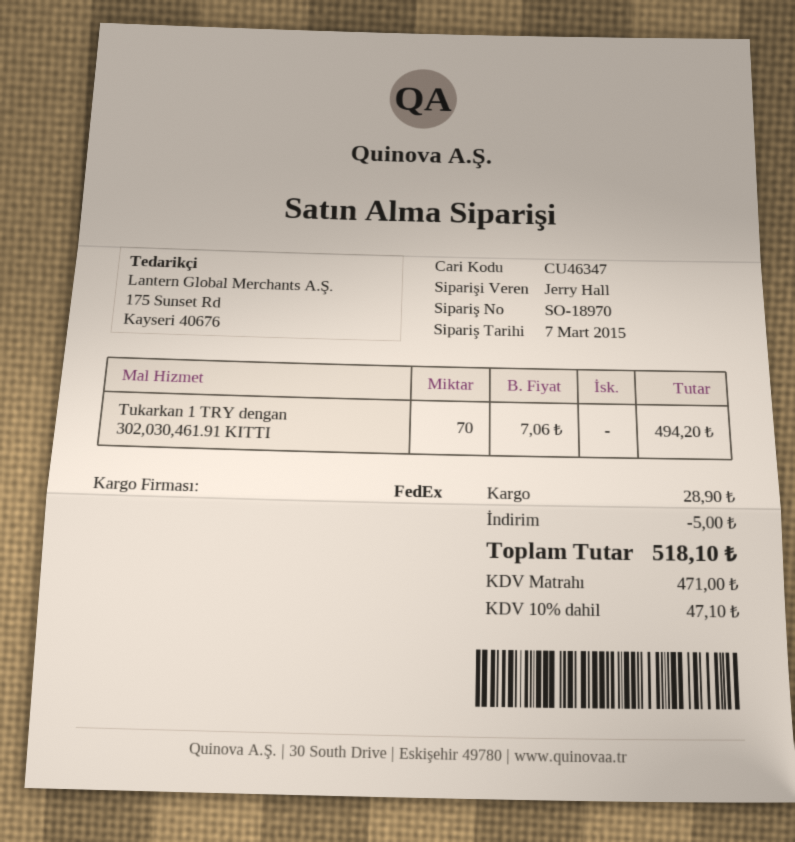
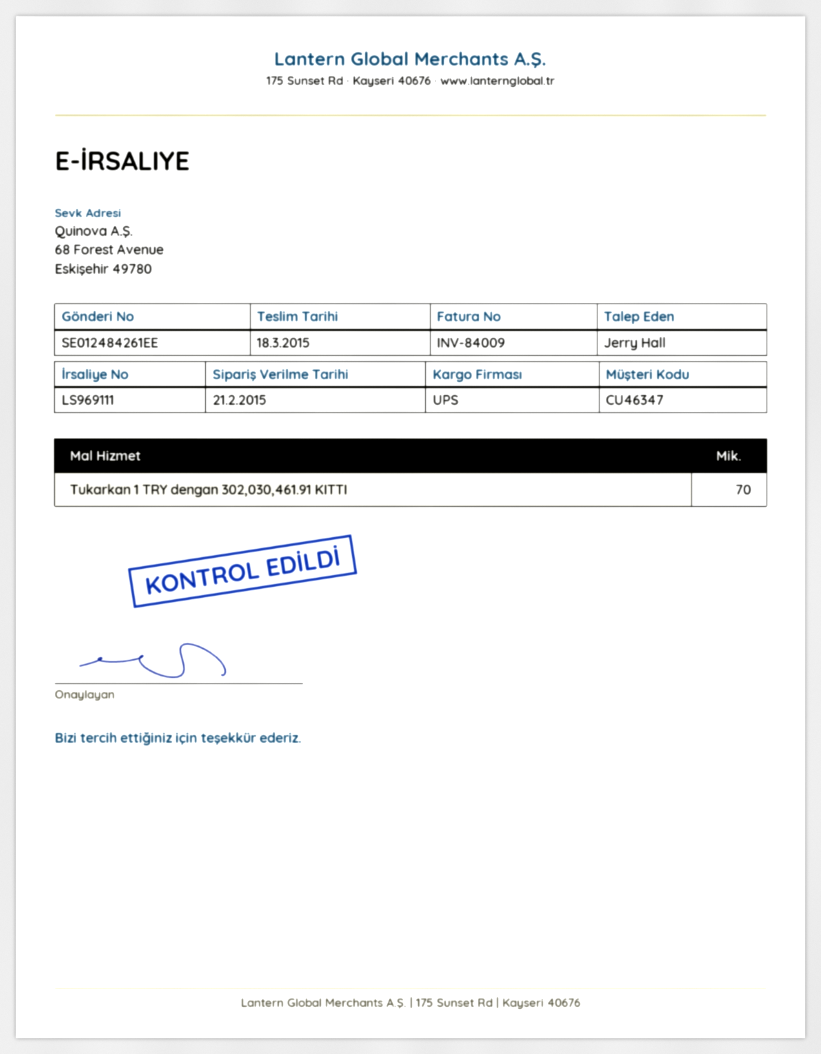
order date: 2015-03-07 -> 2015-02-21
shipping method: FedEx -> UPS

